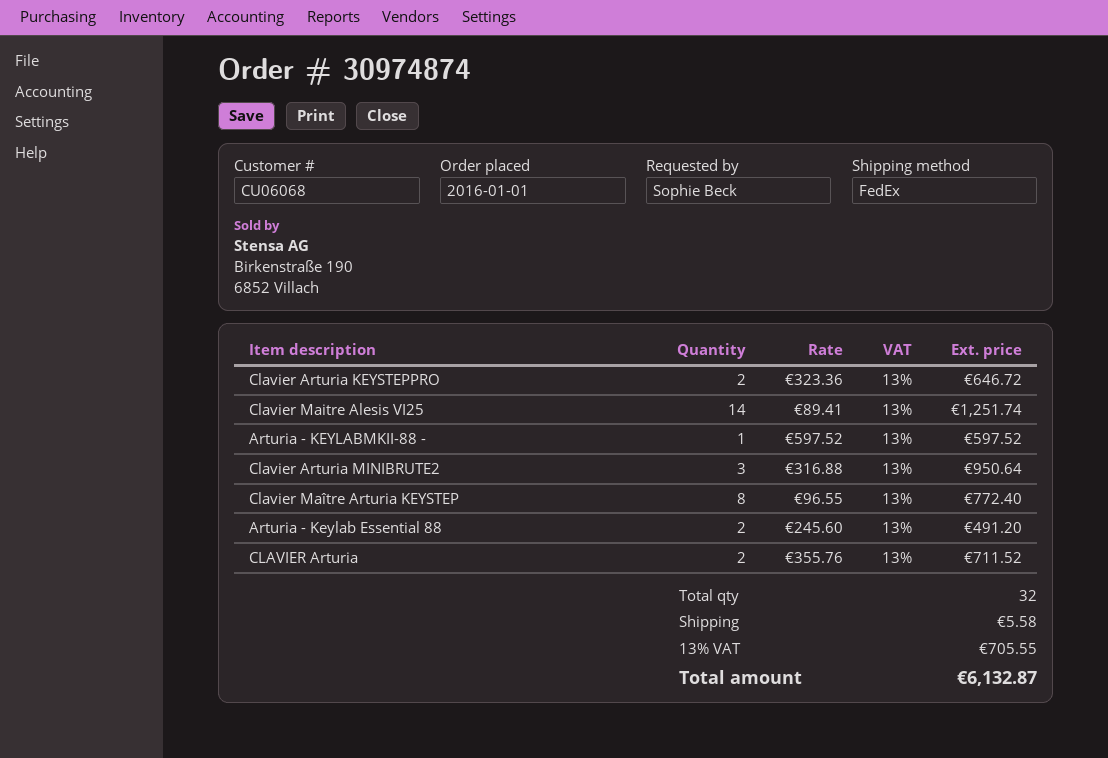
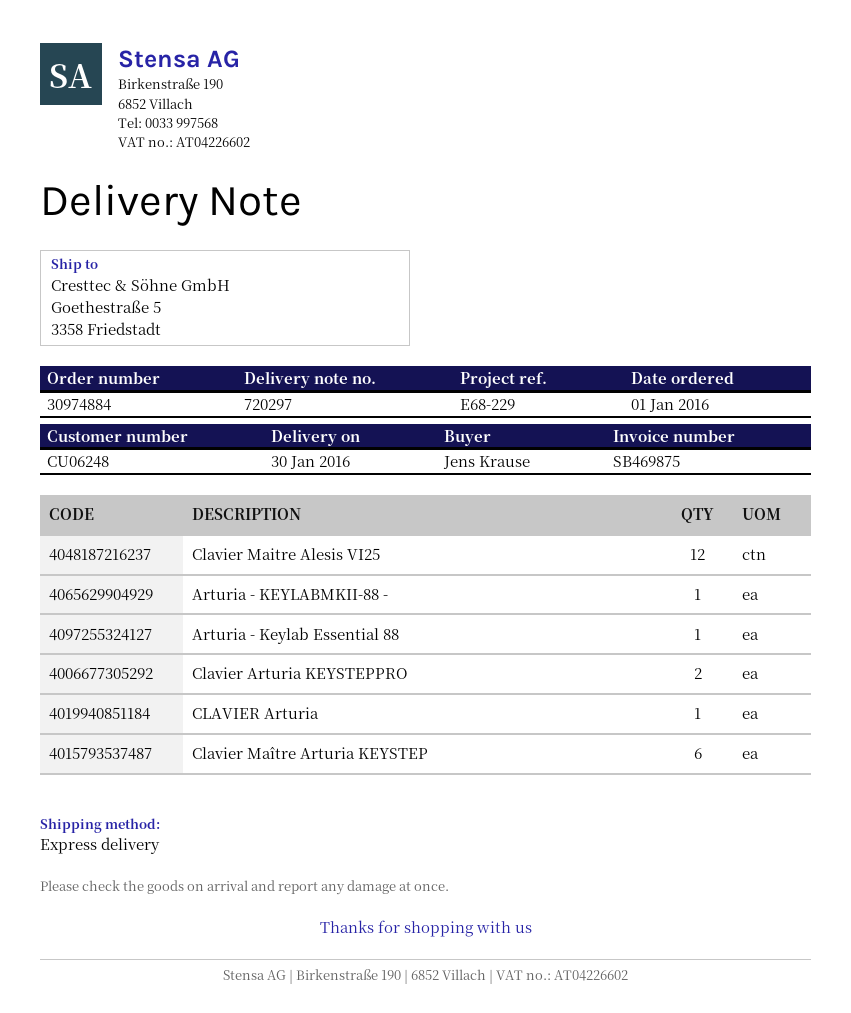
order number: 30974874 -> 30974884
customer number: CU06068 -> CU06248
ordered by: Sophie Beck -> Jens Krause
shipping method: FedEx -> express
Clavier Maitre Alesis VI25: 14 -> 12
Clavier Arturia MINIBRUTE2: 3 -> none
Clavier Maître Arturia KEYSTEP: 8 -> 6
Arturia - Keylab Essential 88: 2 -> 1
CLAVIER Arturia: 2 -> 1

